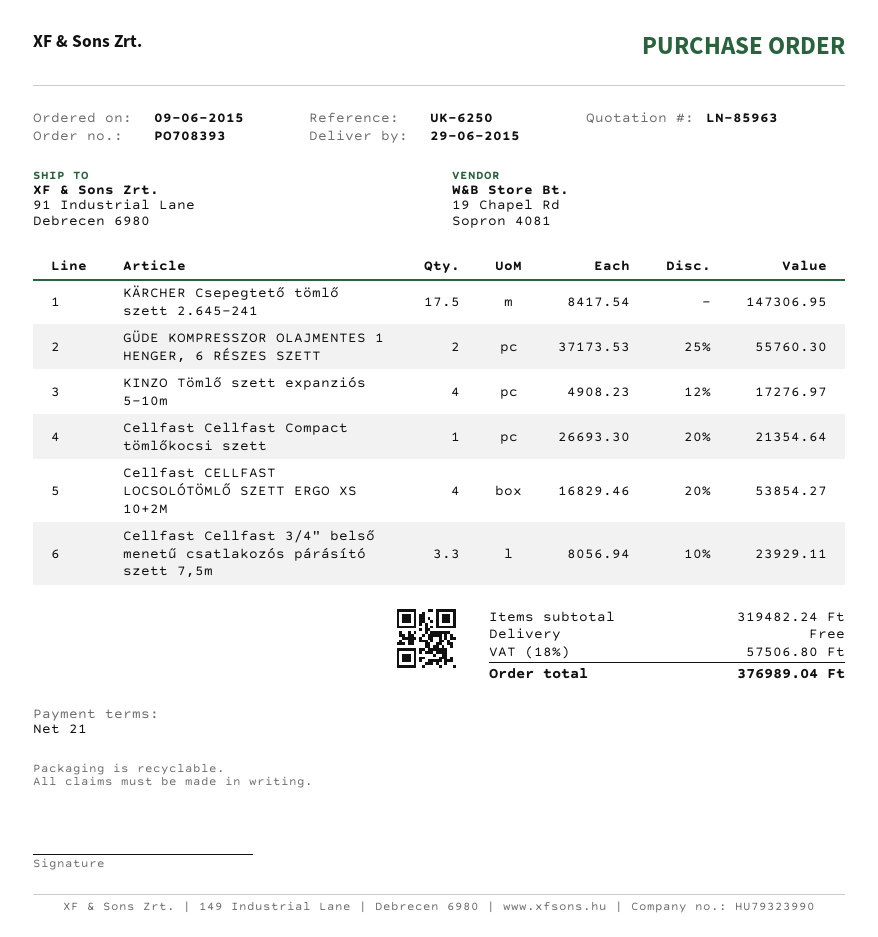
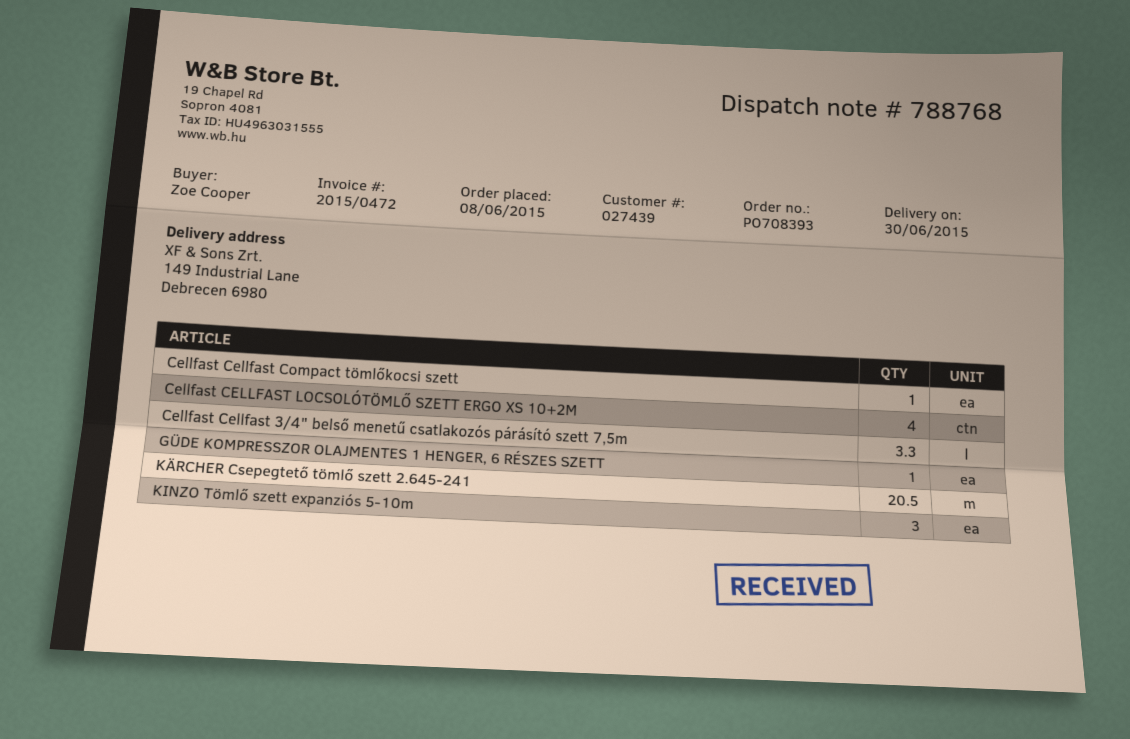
order date: 2015-06-09 -> 2015-06-08
delivery date: 2015-06-29 -> 2015-06-30
ship to: 91 Industrial Lane, Debrecen 6980 -> 149 Industrial Lane, Debrecen 6980
KÄRCHER Csepegtető tömlő szett 2.645-241: 17.5 -> 20.5
GÜDE KOMPRESSZOR OLAJMENTES 1 HENGER, 6 RÉSZES SZETT: 2 -> 1
KINZO Tömlő szett expanziós 5-10m: 4 -> 3

